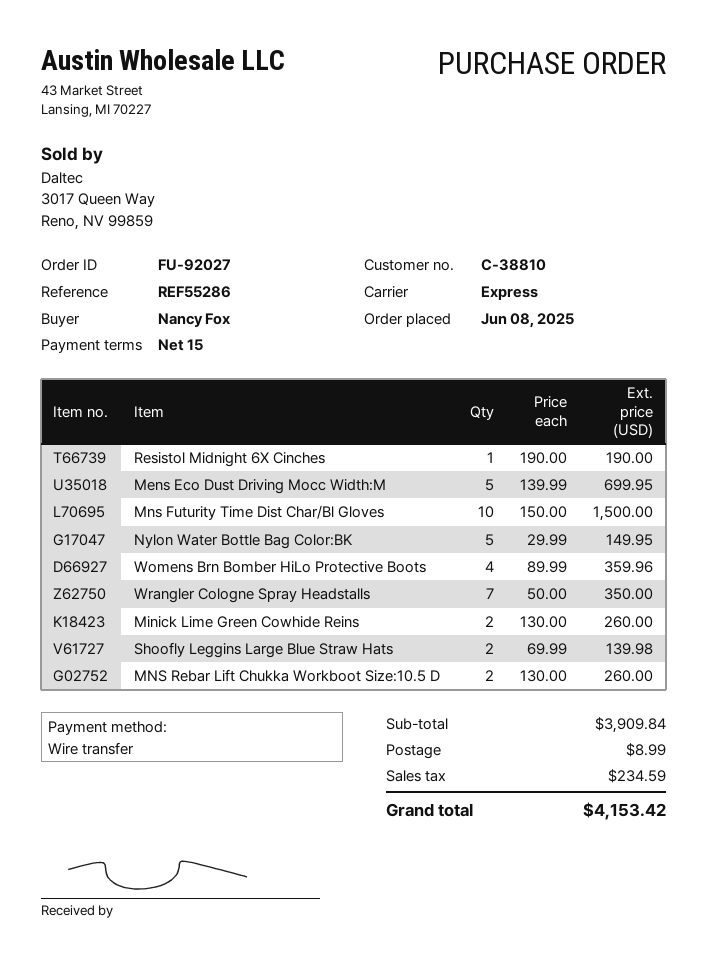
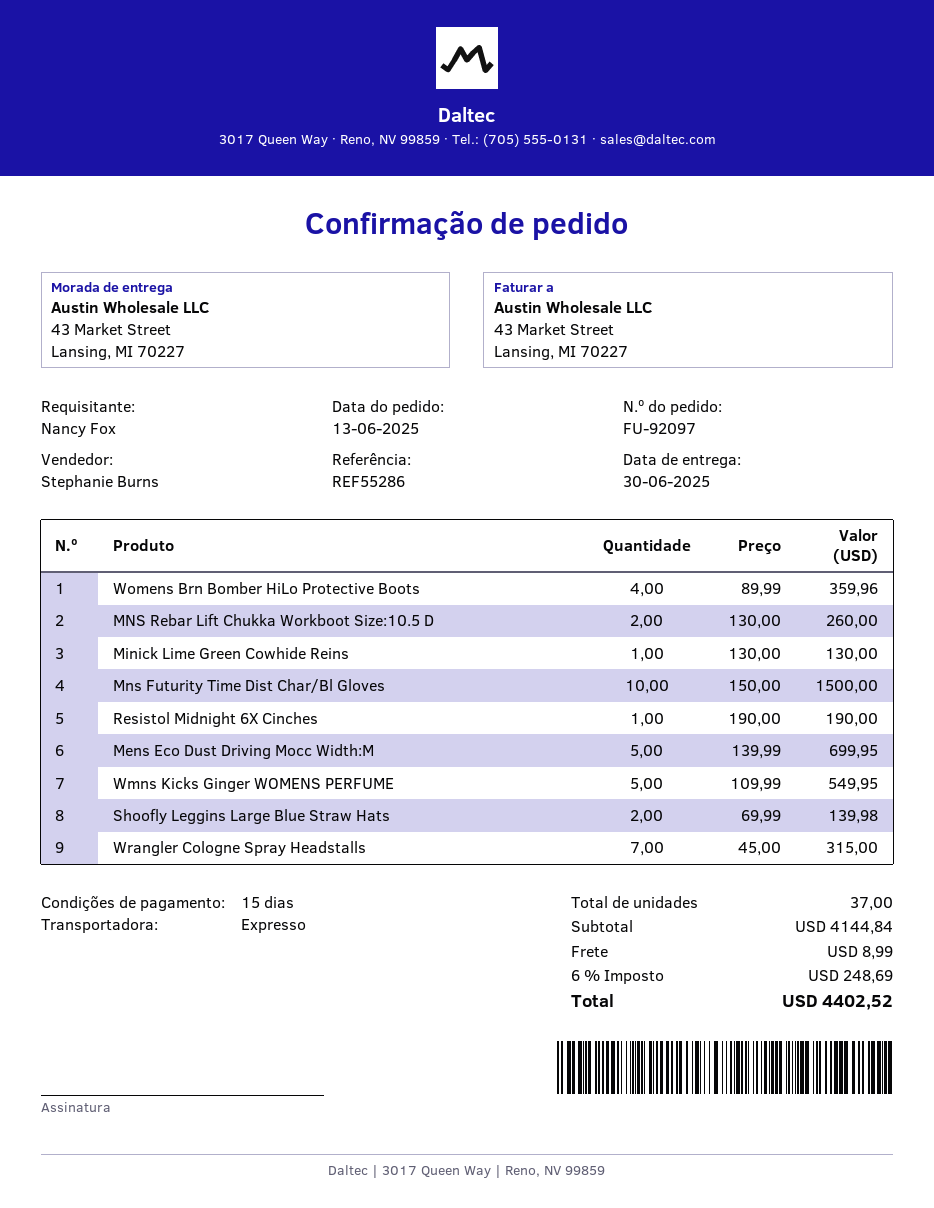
order number: FU-92027 -> FU-92097
order date: 2025-06-08 -> 2025-06-13
Nylon Water Bottle Bag Color:BK: 5 x 29.99 = 149.95 -> none
Wrangler Cologne Spray Headstalls: 7 x 50.00 = 350.00 -> 7 x 45.00 = 315.00
Minick Lime Green Cowhide Reins: 2 x 130.00 = 260.00 -> 1 x 130.00 = 130.00
Wmns Kicks Ginger WOMENS PERFUME: none -> 5 x 109.99 = 549.95
subtotal: 3909.84 -> 4144.84
tax: 234.59 -> 248.69
total: 4153.42 -> 4402.52

